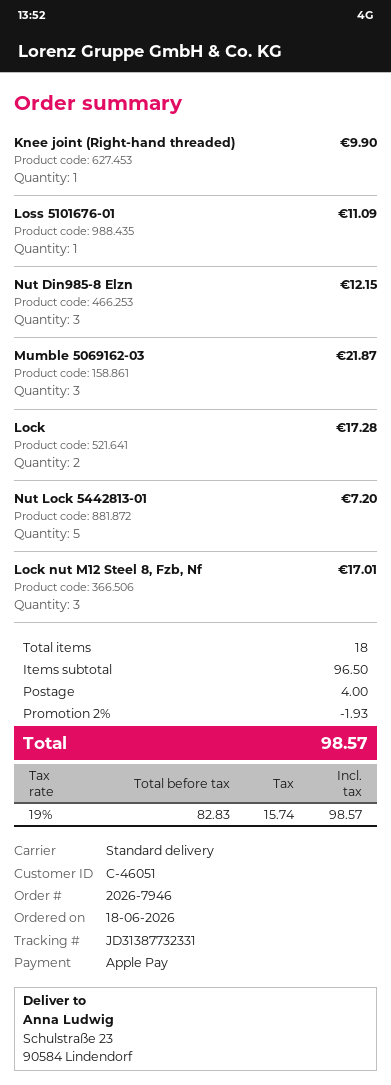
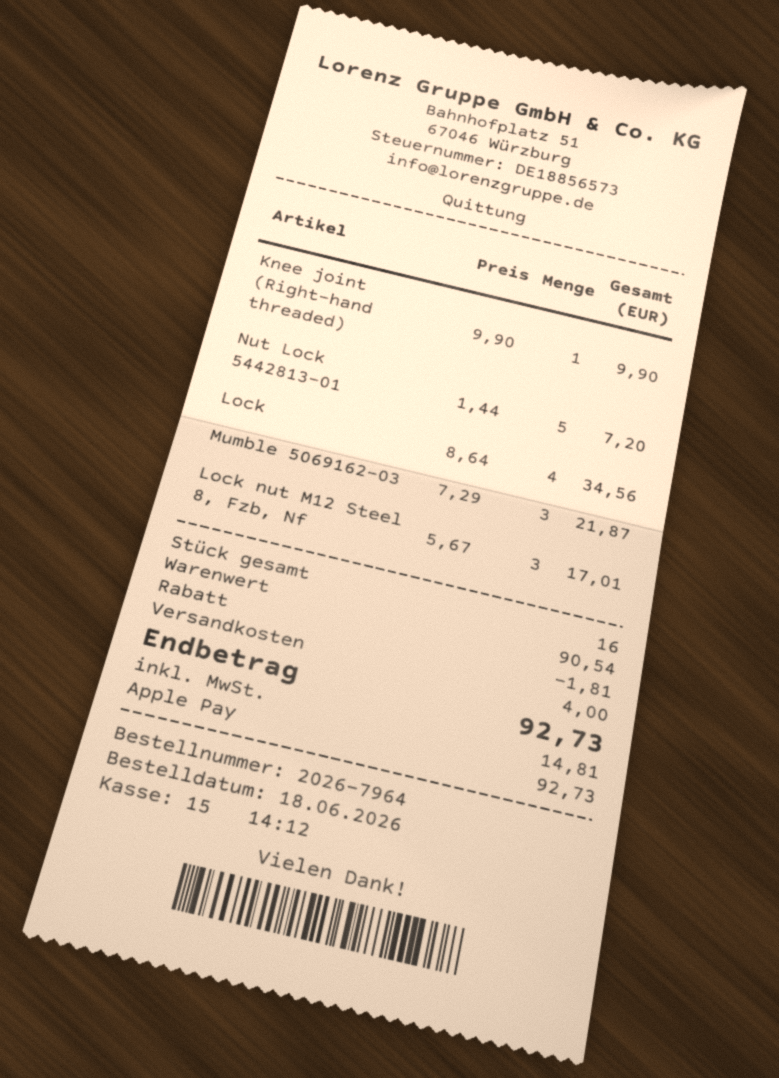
order number: 2026-7946 -> 2026-7964
Loss 5101676-01: 1 for 11.09 -> none
Nut Din985-8 Elzn: 3 for 12.15 -> none
Lock: 2 for 17.28 -> 4 for 34.56
total quantity: 18 -> 16
subtotal: 96.50 -> 90.54
discount: 1.93 -> 1.81
tax: 15.74 -> 14.81
total: 98.57 -> 92.73

